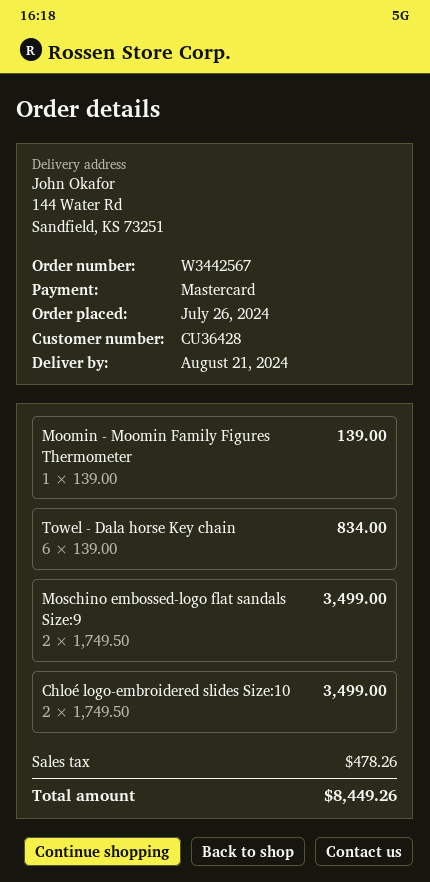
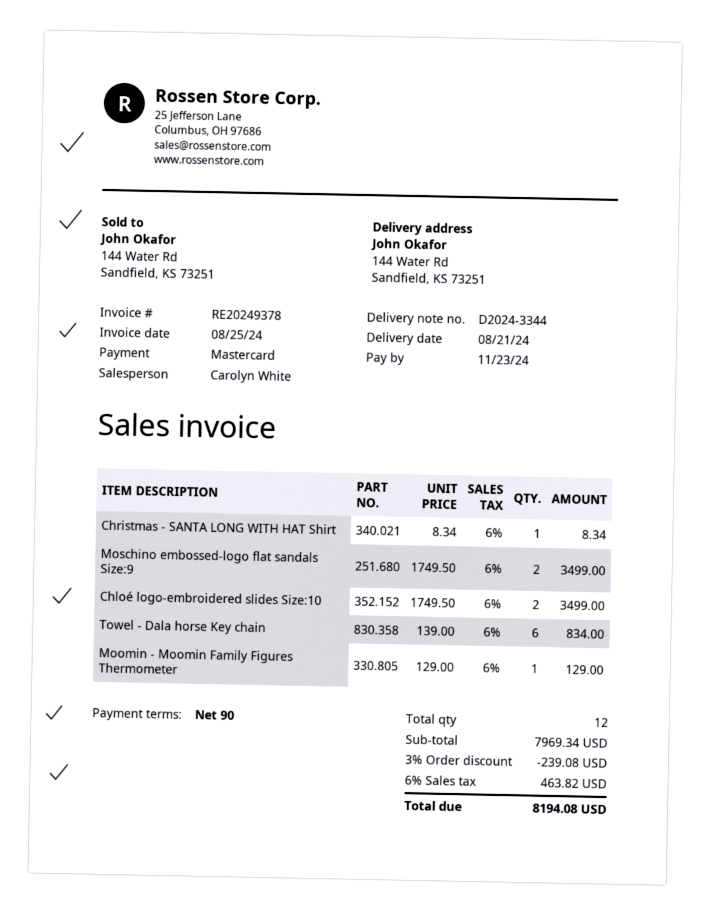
Moomin - Moomin Family Figures Thermometer: 1 x 139.00 = 139.00 -> 1 x 129.00 = 129.00
Christmas - SANTA LONG WITH HAT Shirt: none -> 1 x 8.34 = 8.34
discount: none -> 3% = 239.08
tax: 478.26 -> 463.82
total: 8449.26 -> 8194.08

